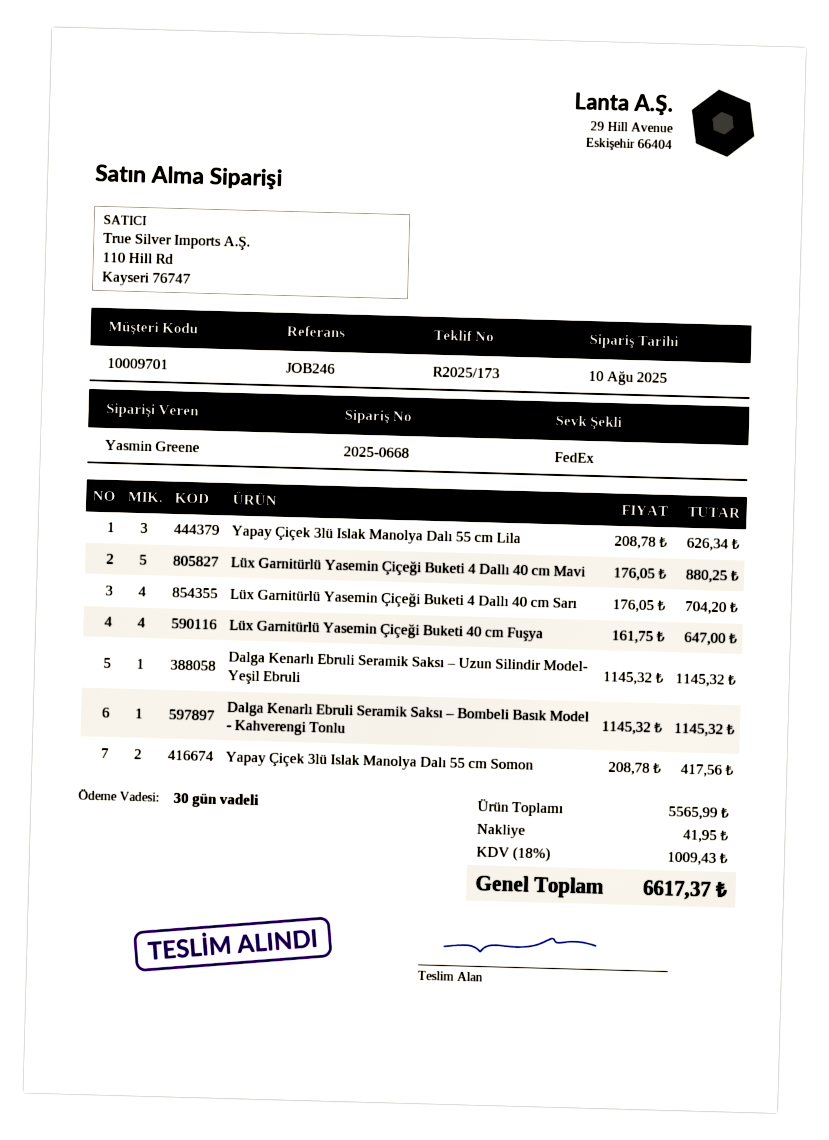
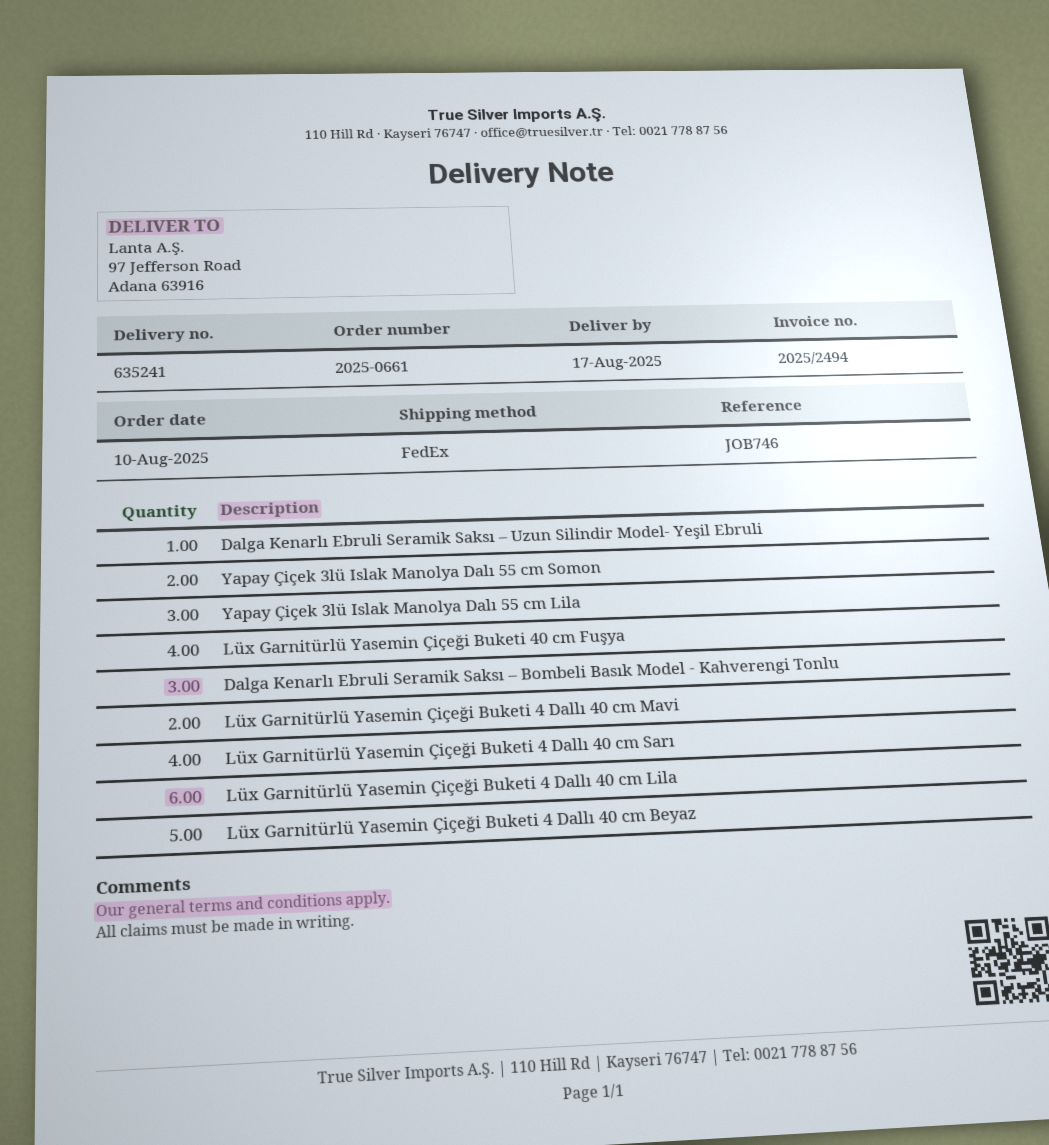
order number: 2025-0668 -> 2025-0661
reference: JOB246 -> JOB746
Lüx Garnitürlü Yasemin Çiçeği Buketi 4 Dallı 40 cm Mavi: 5 -> 2
Dalga Kenarlı Ebruli Seramik Saksı – Bombeli Basık Model - Kahverengi Tonlu: 1 -> 3
Lüx Garnitürlü Yasemin Çiçeği Buketi 4 Dallı 40 cm Lila: none -> 6
Lüx Garnitürlü Yasemin Çiçeği Buketi 4 Dallı 40 cm Beyaz: none -> 5

